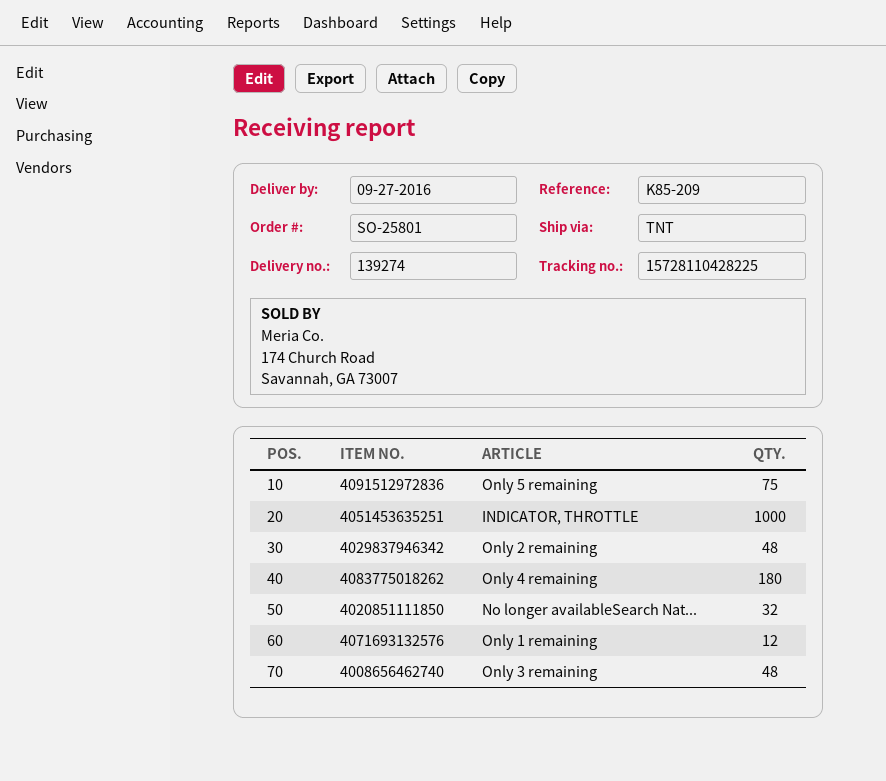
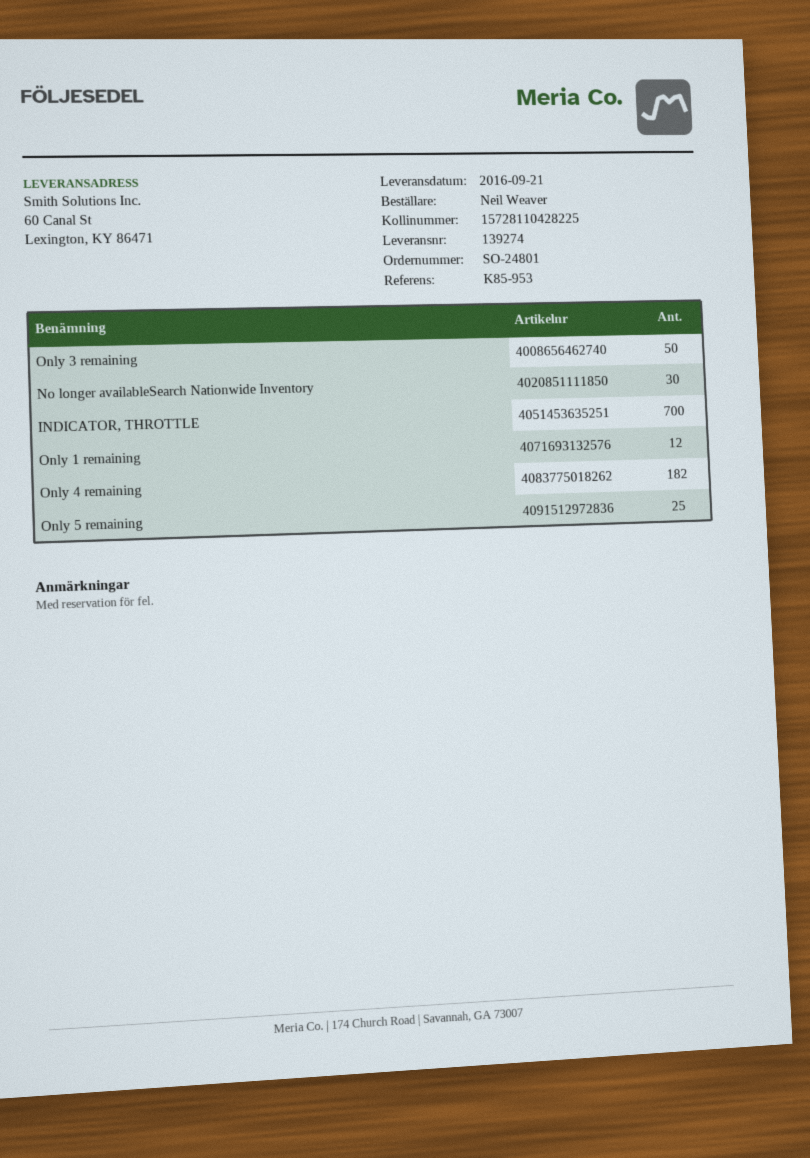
order number: SO-25801 -> SO-24801
delivery date: 2016-09-27 -> 2016-09-21
reference: K85-209 -> K85-953
Only 5 remaining: 75 -> 25
INDICATOR, THROTTLE: 1000 -> 700
Only 2 remaining: 48 -> none
Only 4 remaining: 180 -> 182
No longer availableSearch Nat...: 32 -> 30
Only 3 remaining: 48 -> 50

